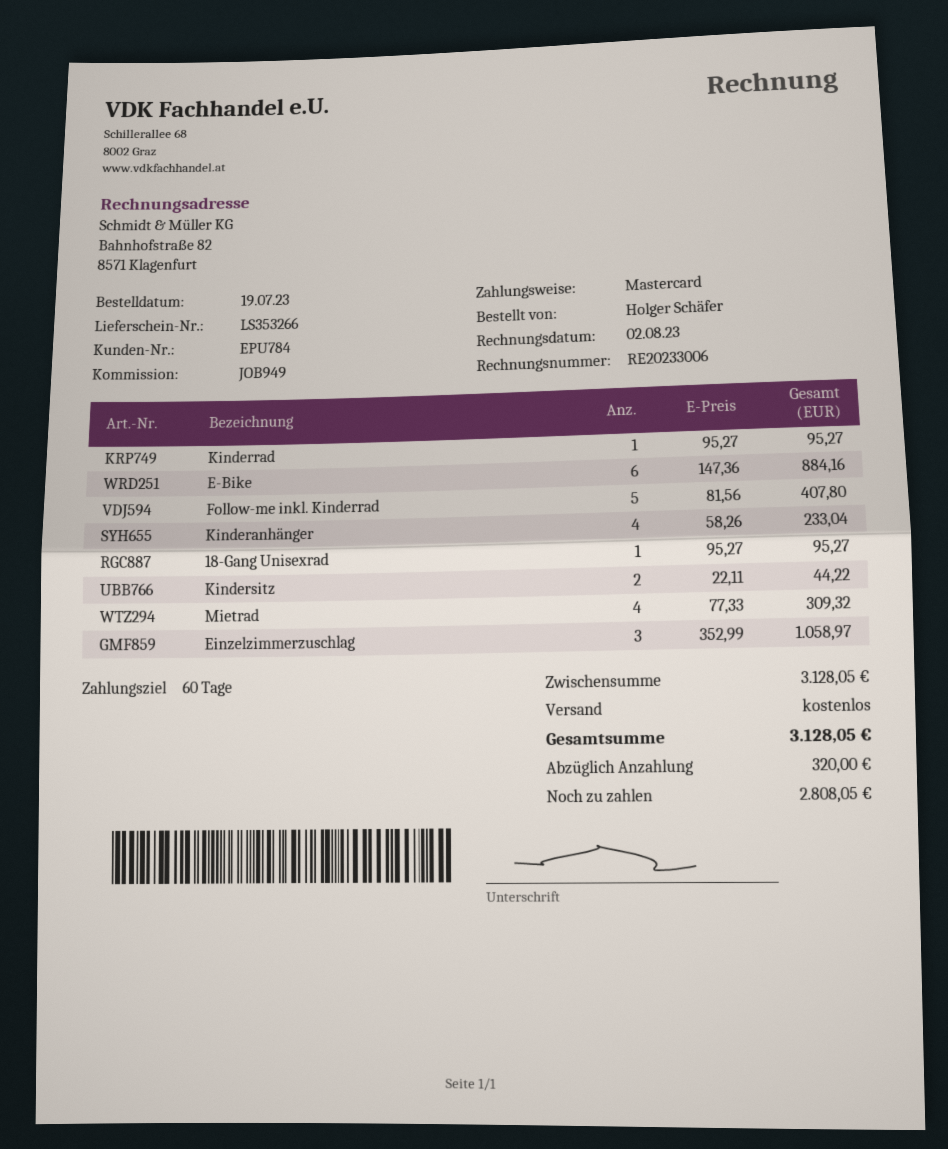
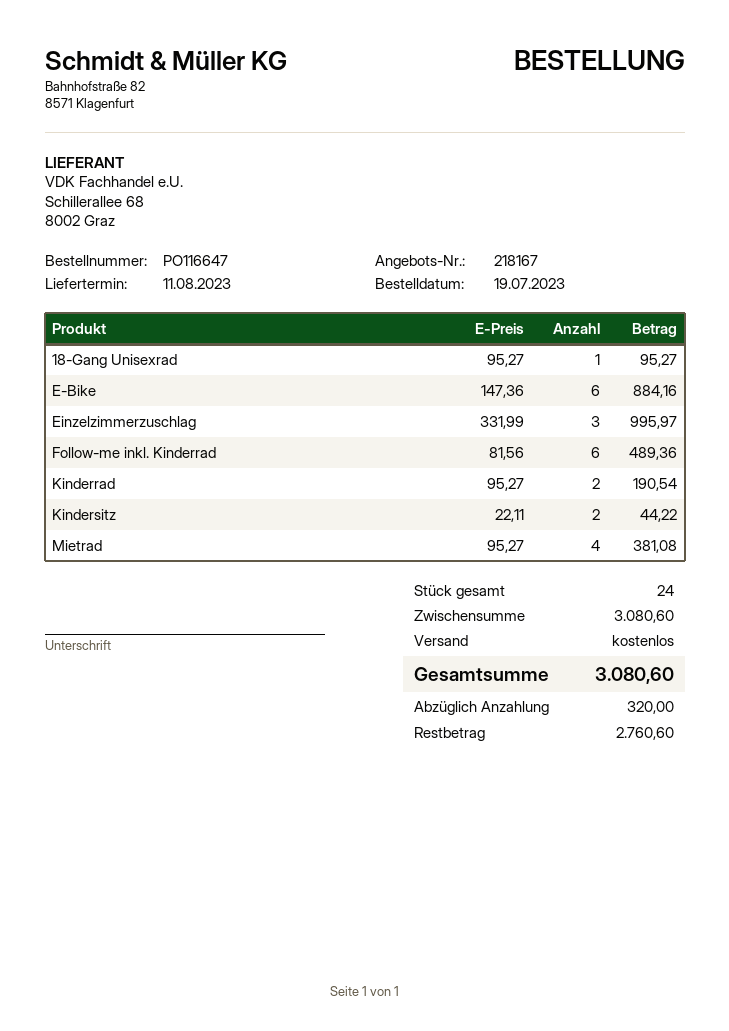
Kinderrad: 1 x 95.27 = 95.27 -> 2 x 95.27 = 190.54
Follow-me inkl. Kinderrad: 5 x 81.56 = 407.80 -> 6 x 81.56 = 489.36
Kinderanhänger: 4 x 58.26 = 233.04 -> none
Mietrad: 4 x 77.33 = 309.32 -> 4 x 95.27 = 381.08
Einzelzimmerzuschlag: 3 x 352.99 = 1058.97 -> 3 x 331.99 = 995.97
subtotal: 3128.05 -> 3080.60
total: 3128.05 -> 3080.60
balance: 2808.05 -> 2760.60

